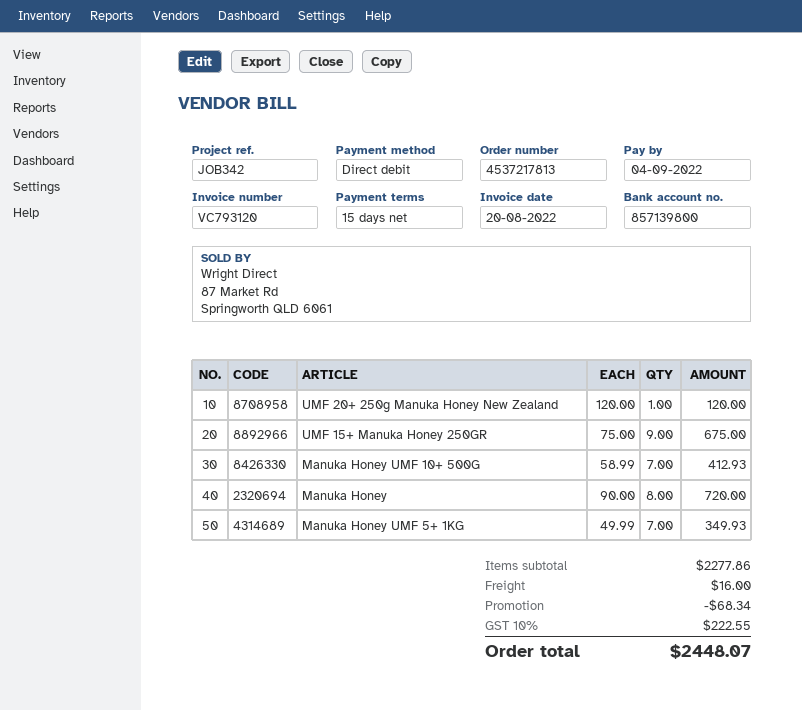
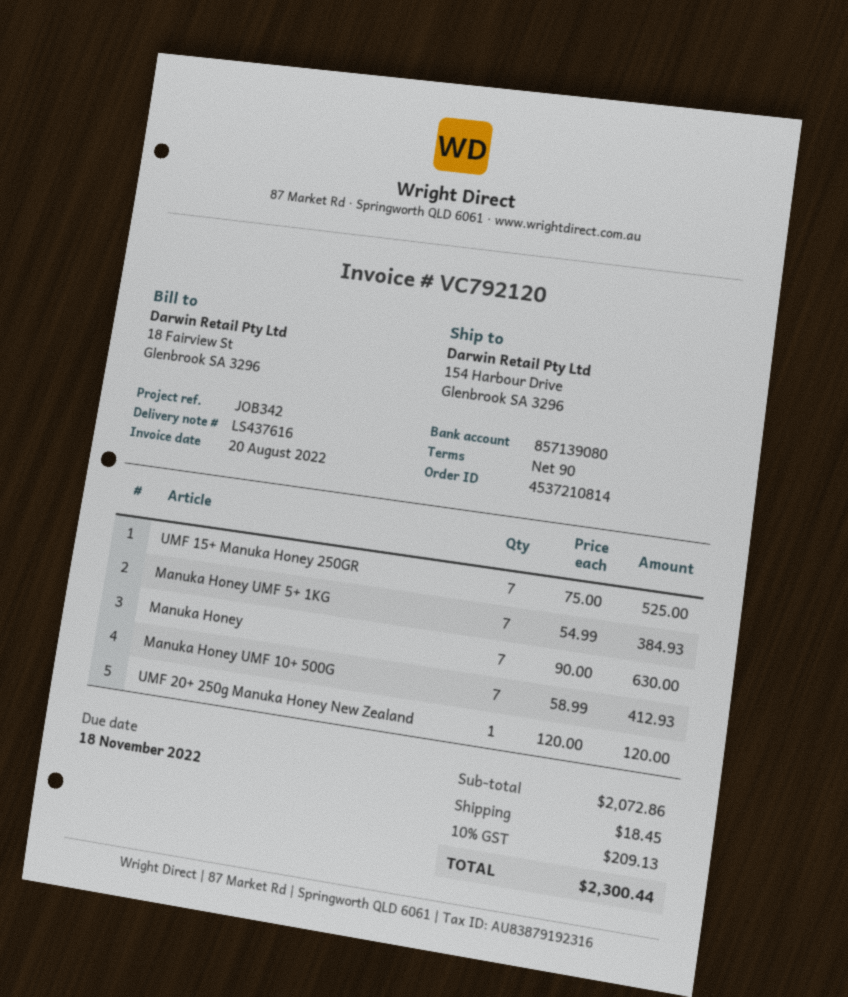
order number: 4537217813 -> 4537210814
invoice number: VC793120 -> VC792120
payment terms: 15 days -> 90 days
due date: 2022-09-04 -> 2022-11-18
bank account: 857139800 -> 857139080
UMF 15+ Manuka Honey 250GR: 9 x 75.00 = 675.00 -> 7 x 75.00 = 525.00
Manuka Honey: 8 x 90.00 = 720.00 -> 7 x 90.00 = 630.00
Manuka Honey UMF 5+ 1KG: 7 x 49.99 = 349.93 -> 7 x 54.99 = 384.93
subtotal: 2277.86 -> 2072.86
discount: 68.34 -> none
shipping: 16.00 -> 18.45
tax: 10% = 222.55 -> 10% = 209.13
total: 2448.07 -> 2300.44

